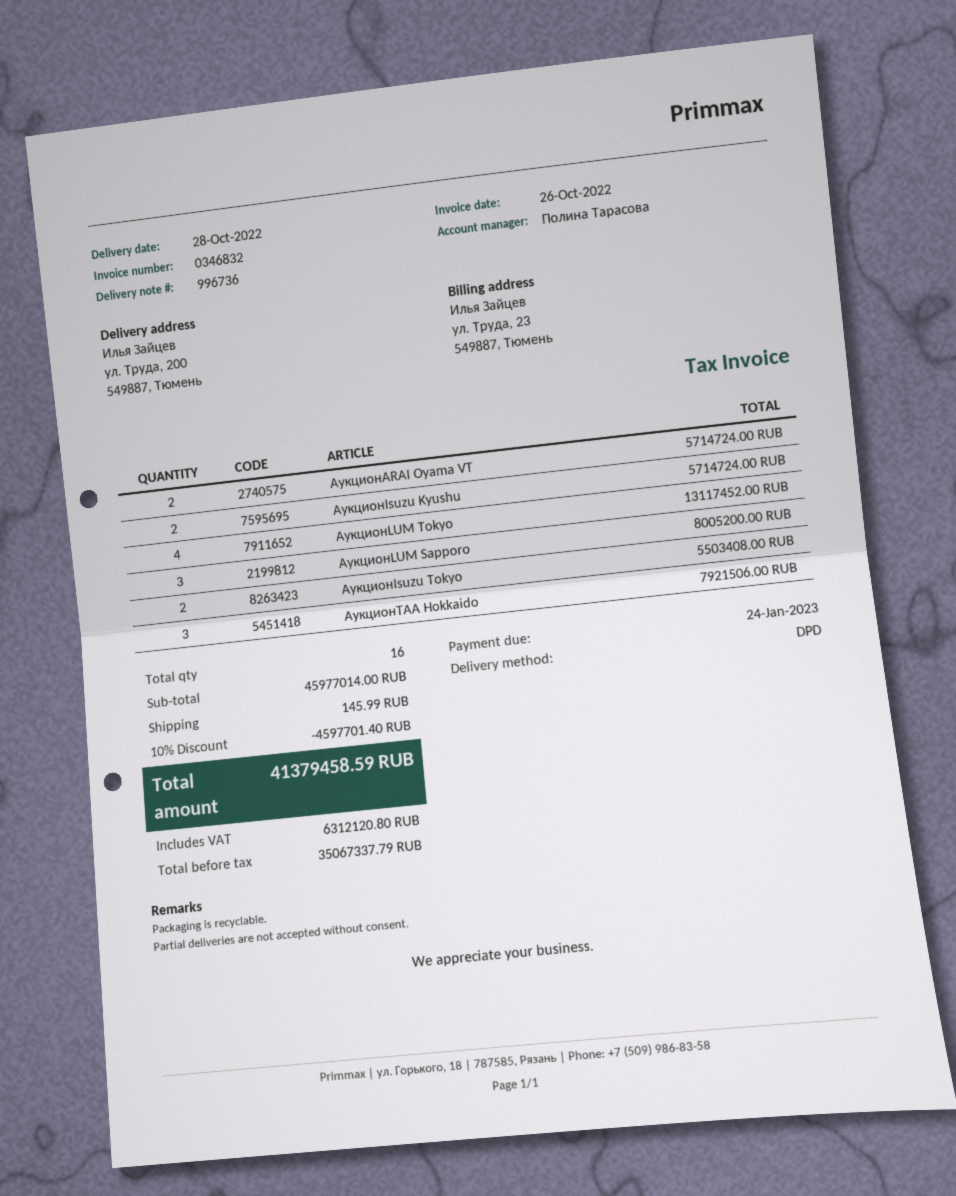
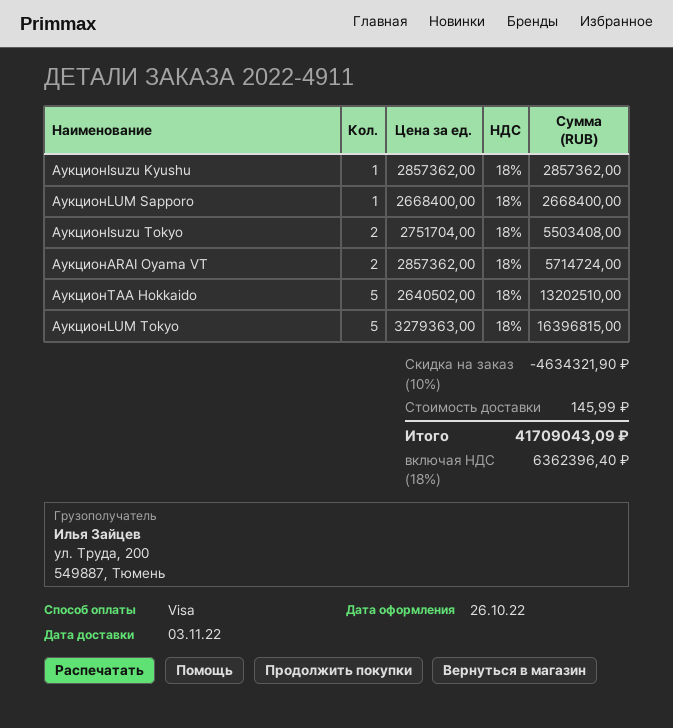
delivery date: 2022-10-28 -> 2022-11-03
АукционIsuzu Kyushu: 2 for 5714724.00 -> 1 for 2857362.00
АукционLUM Tokyo: 4 for 13117452.00 -> 5 for 16396815.00
АукционLUM Sapporo: 3 for 8005200.00 -> 1 for 2668400.00
АукционTAA Hokkaido: 3 for 7921506.00 -> 5 for 13202510.00
discount: 10% = 4597701.40 -> 10% = 4634321.90
tax: 6312120.80 -> 6362396.40
total: 41379458.59 -> 41709043.09

